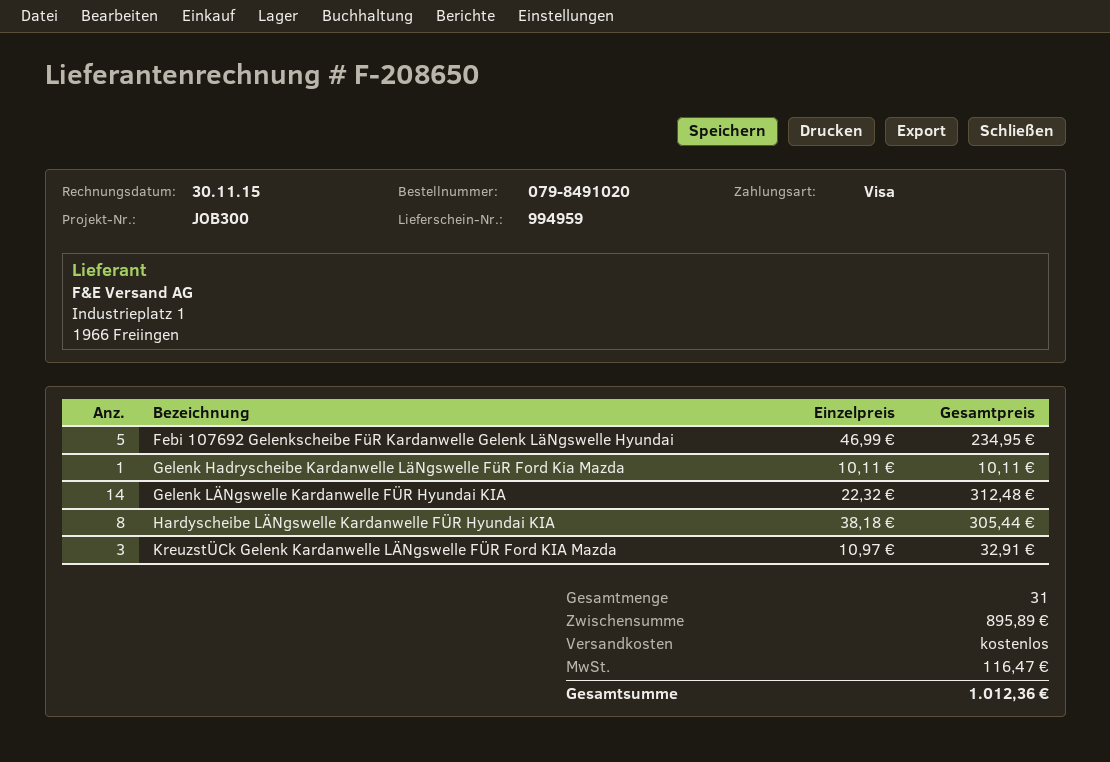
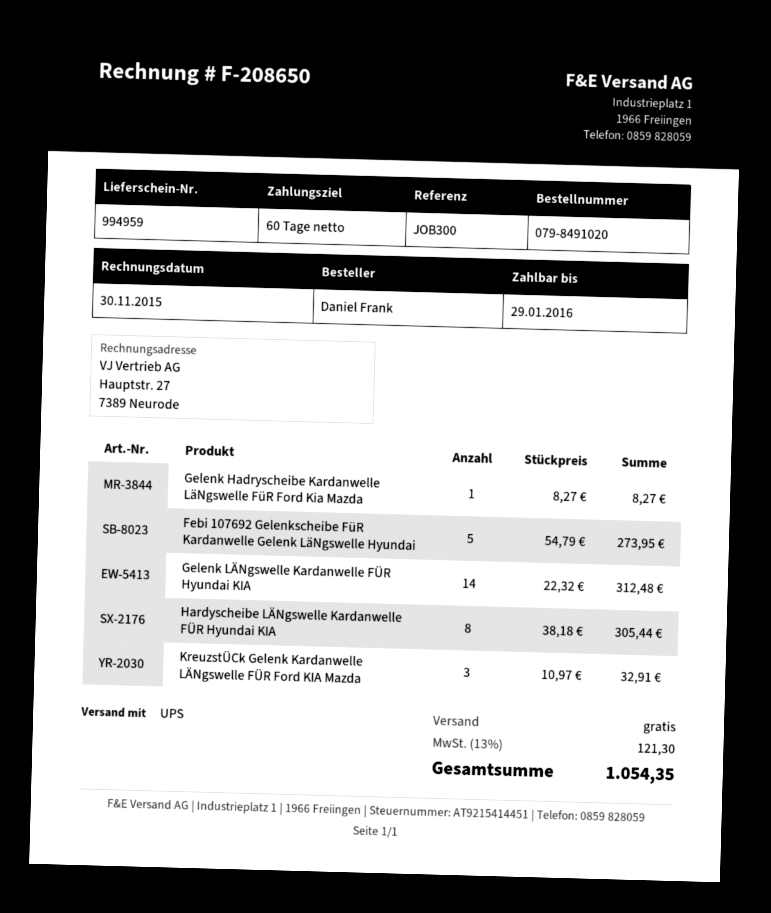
Febi 107692 Gelenkscheibe FüR Kardanwelle Gelenk LäNgswelle Hyundai: 5 x 46.99 = 234.95 -> 5 x 54.79 = 273.95
Gelenk Hadryscheibe Kardanwelle LäNgswelle FüR Ford Kia Mazda: 1 x 10.11 = 10.11 -> 1 x 8.27 = 8.27
tax: 116.47 -> 121.30
total: 1012.36 -> 1054.35

